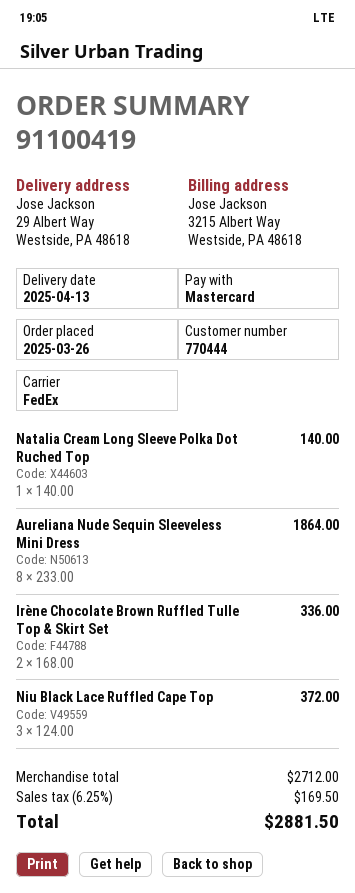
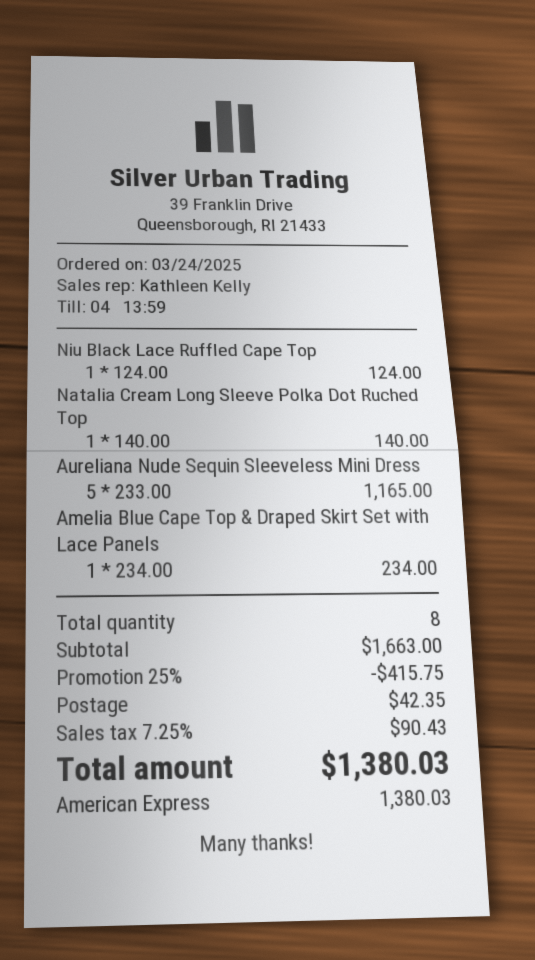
order date: 2025-03-26 -> 2025-03-24
payment method: Mastercard -> American Express
Aureliana Nude Sequin Sleeveless Mini Dress: 8 x 233.00 = 1864.00 -> 5 x 233.00 = 1165.00
Irène Chocolate Brown Ruffled Tulle Top & Skirt Set: 2 x 168.00 = 336.00 -> none
Niu Black Lace Ruffled Cape Top: 3 x 124.00 = 372.00 -> 1 x 124.00 = 124.00
Amelia Blue Cape Top & Draped Skirt Set with Lace Panels: none -> 1 x 234.00 = 234.00
subtotal: 2712.00 -> 1663.00
discount: none -> 25% = 415.75
shipping: none -> 42.35
tax: 6.25% = 169.50 -> 7.25% = 90.43
total: 2881.50 -> 1380.03

